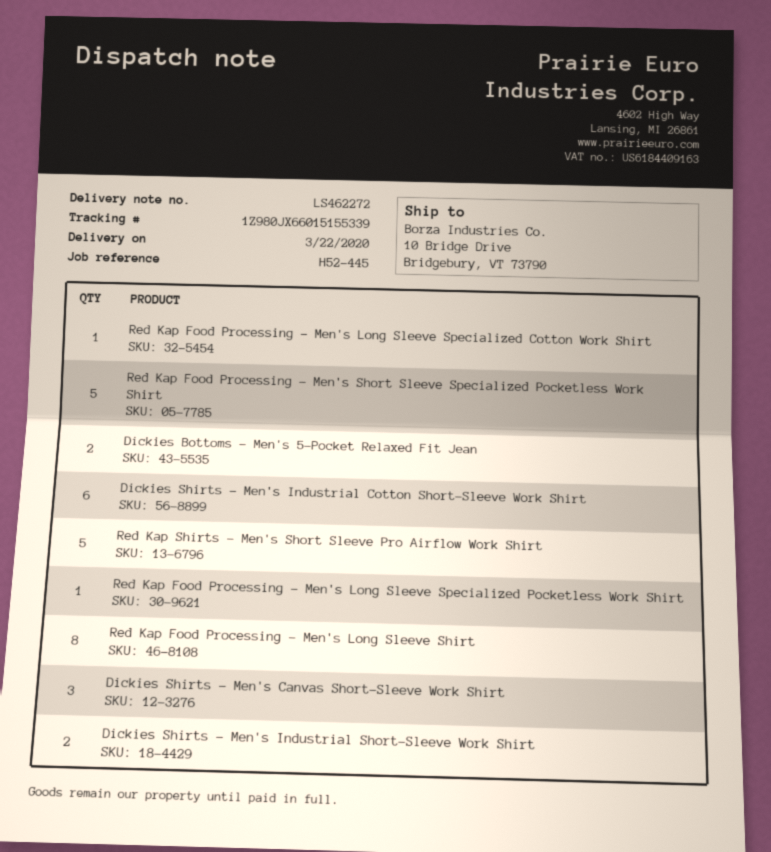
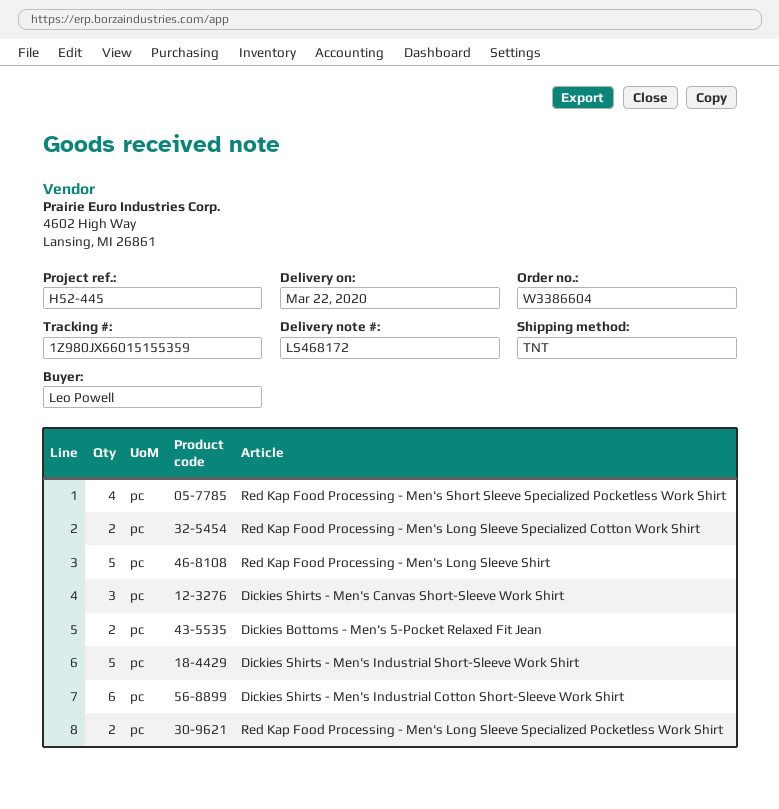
delivery note number: LS462272 -> LS468172
tracking number: 1Z980JX66015155339 -> 1Z980JX66015155359
Red Kap Food Processing - Men's Long Sleeve Specialized Cotton Work Shirt: 1 -> 2
Red Kap Food Processing - Men's Short Sleeve Specialized Pocketless Work Shirt: 5 -> 4
Red Kap Shirts - Men's Short Sleeve Pro Airflow Work Shirt: 5 -> none
Red Kap Food Processing - Men's Long Sleeve Specialized Pocketless Work Shirt: 1 -> 2
Red Kap Food Processing - Men's Long Sleeve Shirt: 8 -> 5
Dickies Shirts - Men's Industrial Short-Sleeve Work Shirt: 2 -> 5

